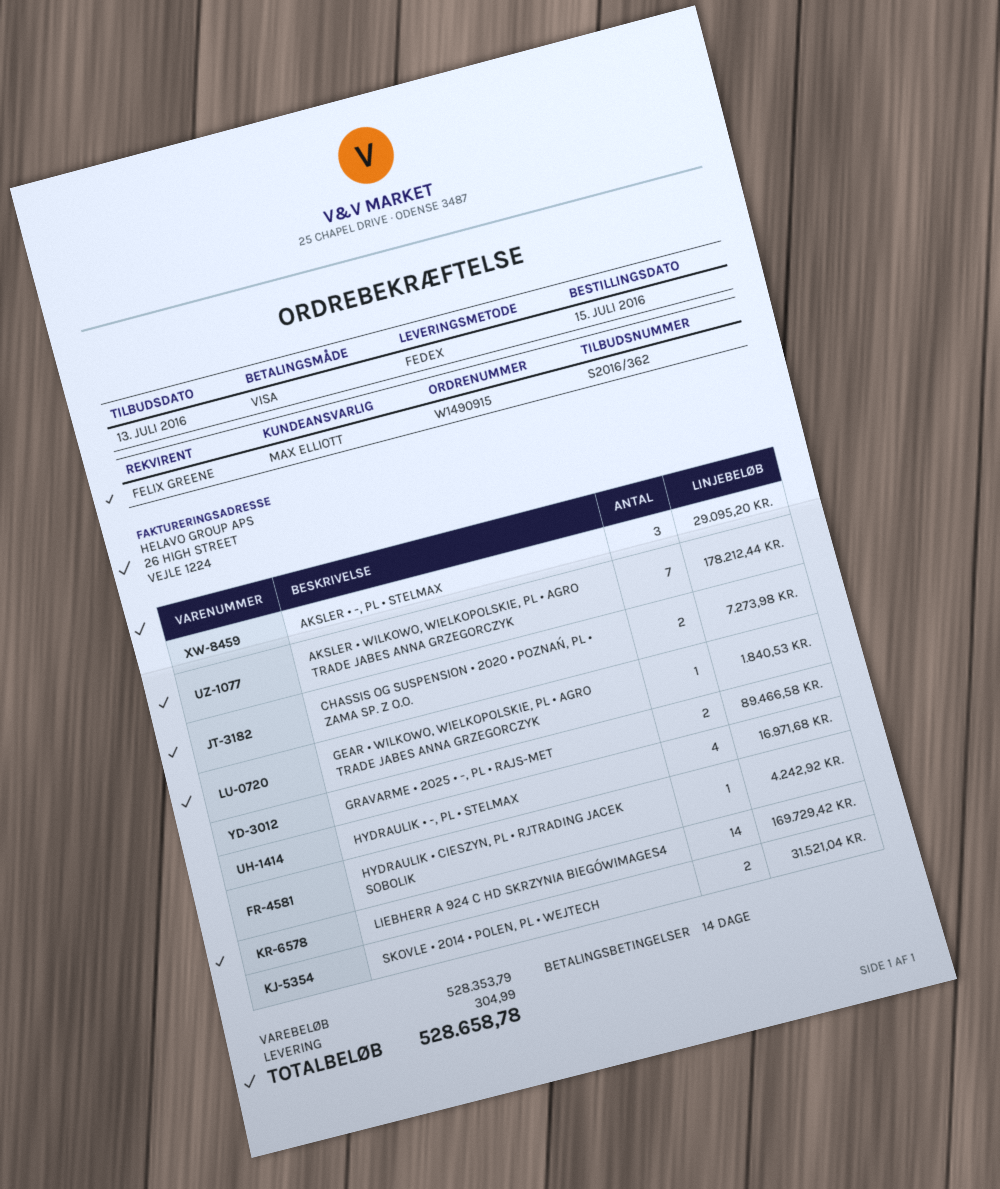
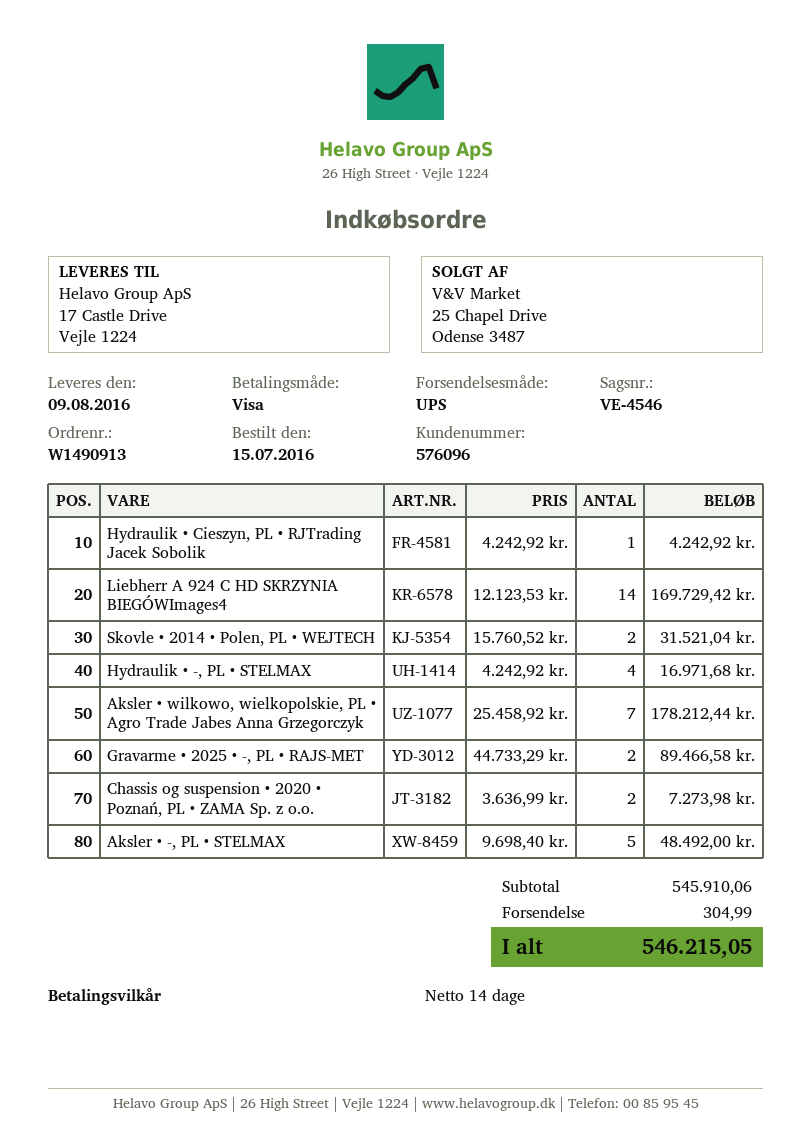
order number: W1490915 -> W1490913
shipping method: FedEx -> UPS
AKSLER • -, PL • STELMAX: 3 for 29095.20 -> 5 for 48492.00
GEAR • WILKOWO, WIELKOPOLSKIE, PL • AGRO TRADE JABES ANNA GRZEGORCZYK: 1 for 1840.53 -> none
subtotal: 528353.79 -> 545910.06
total: 528658.78 -> 546215.05

